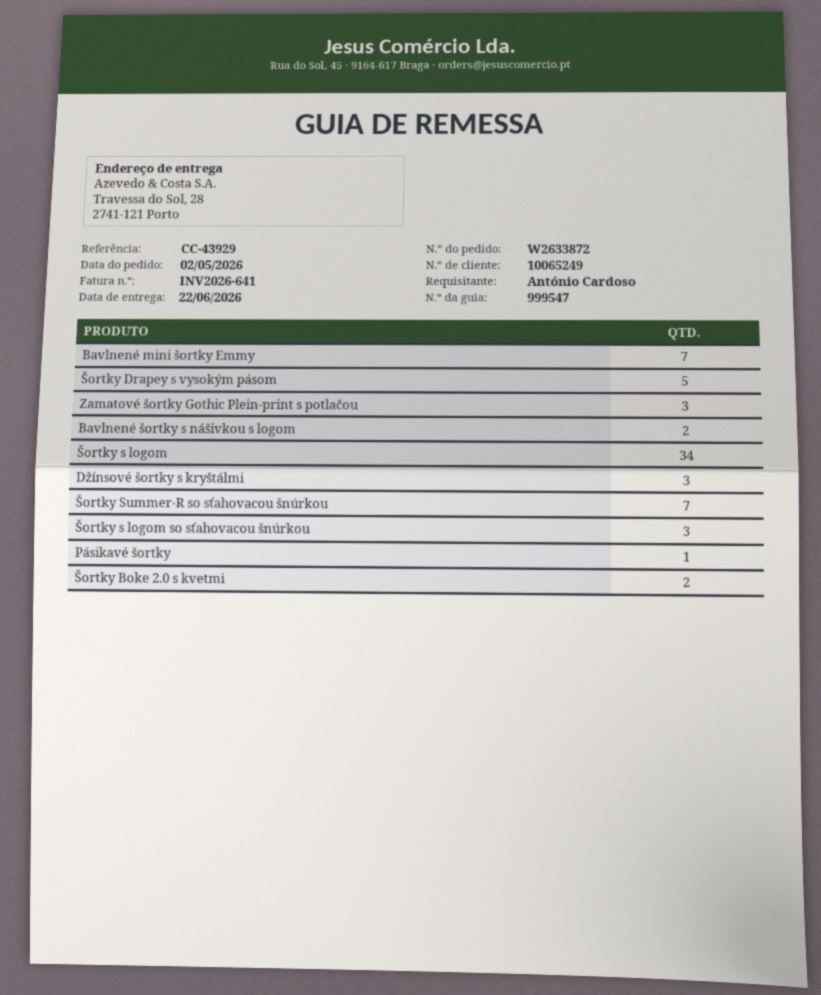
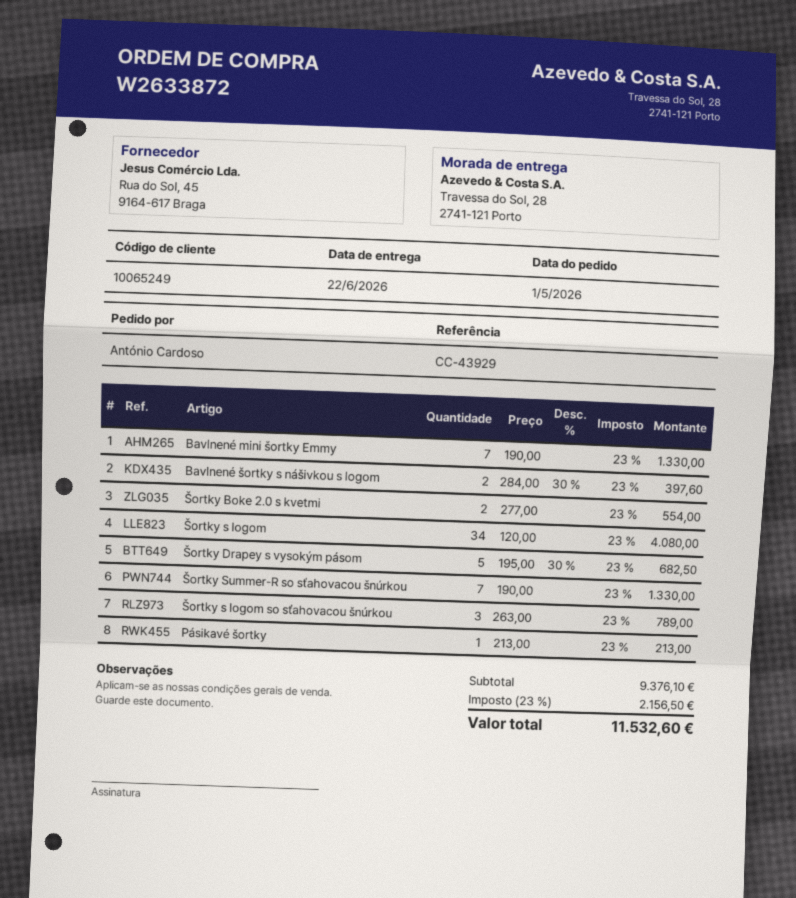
order date: 2026-05-02 -> 2026-05-01
Zamatové šortky Gothic Plein-print s potlačou: 3 -> none
Džínsové šortky s kryštálmi: 3 -> none

